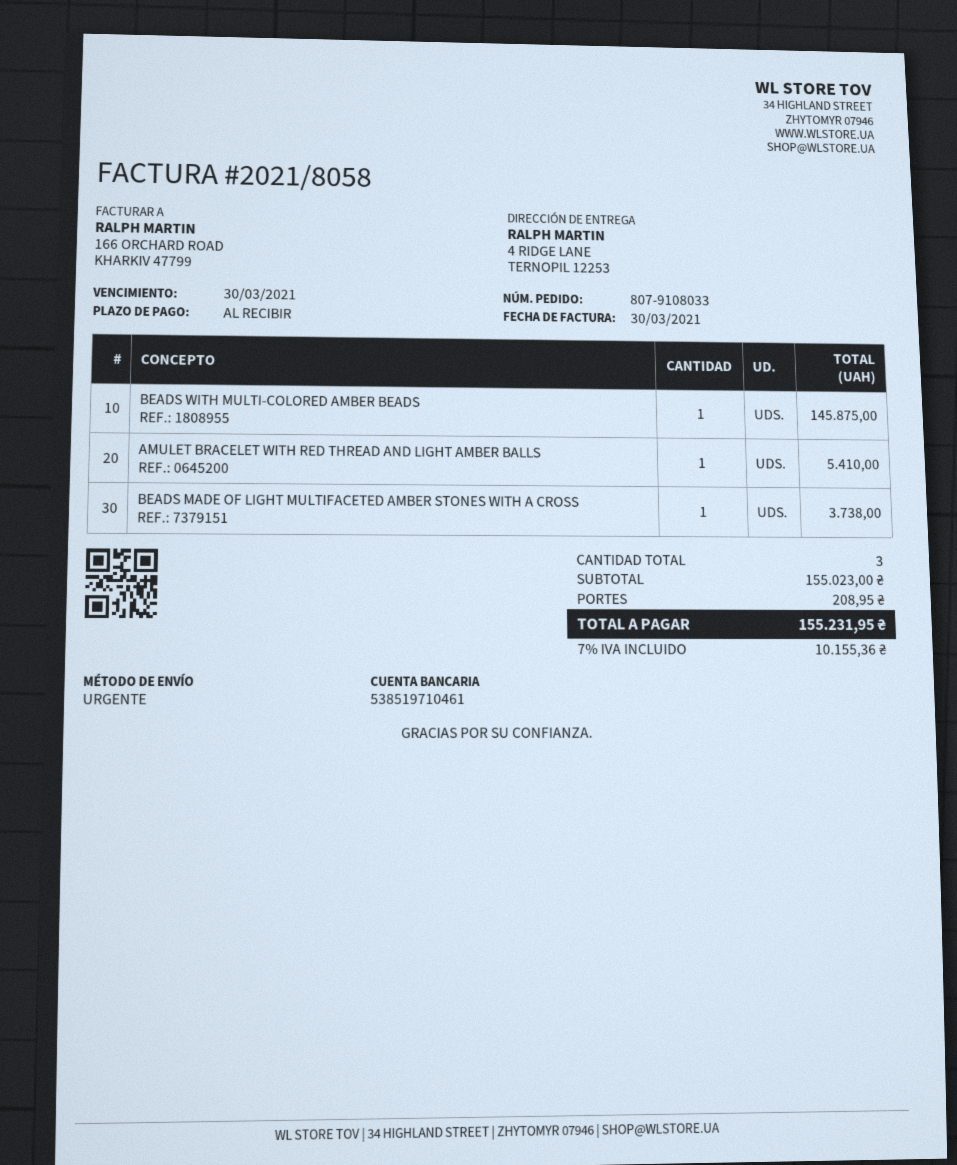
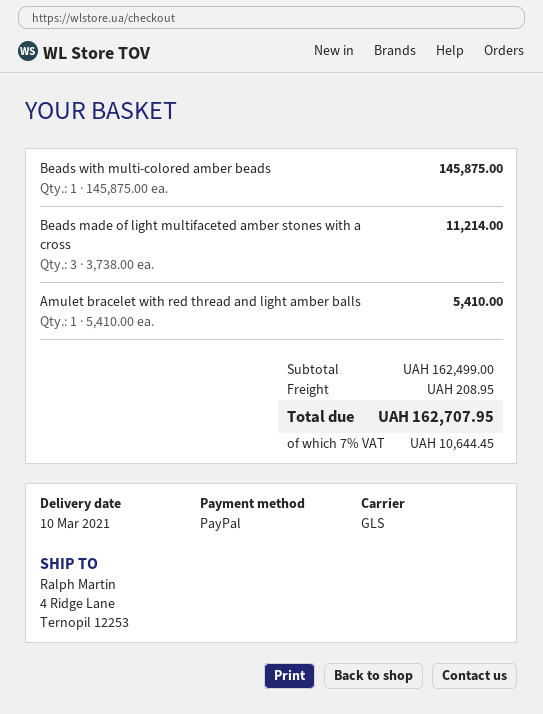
shipping method: express -> GLS
BEADS MADE OF LIGHT MULTIFACETED AMBER STONES WITH A CROSS: 1 for 3738.00 -> 3 for 11214.00
subtotal: 155023.00 -> 162499.00
tax: 7% = 10155.36 -> 7% = 10644.45
total: 155231.95 -> 162707.95

